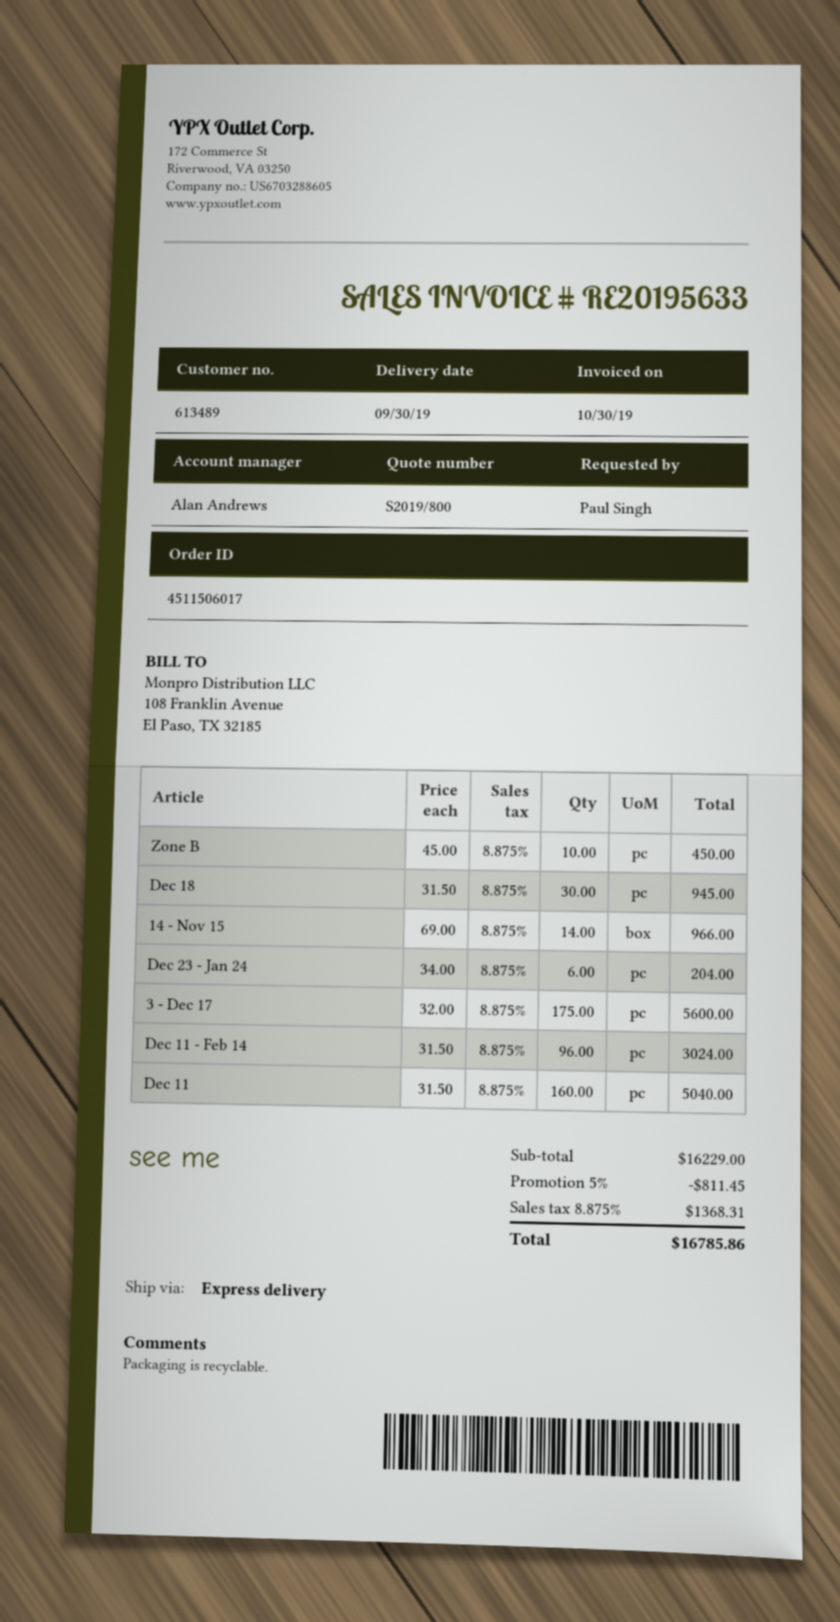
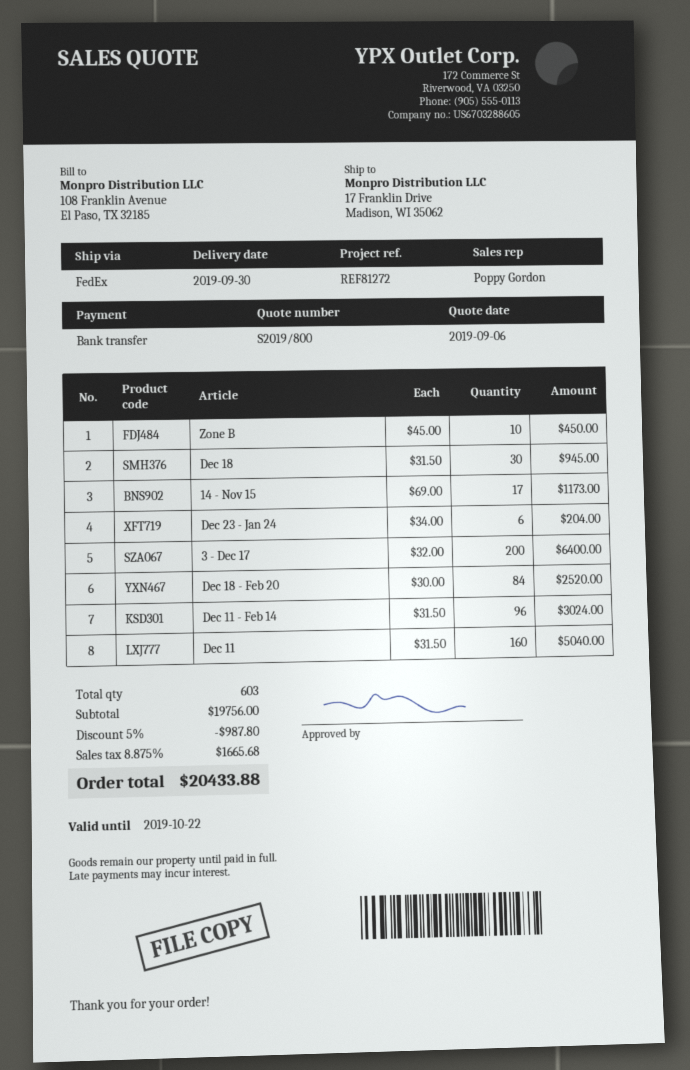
sales rep: Alan Andrews -> Poppy Gordon
shipping method: express -> FedEx
14 - Nov 15: 14 x 69.00 = 966.00 -> 17 x 69.00 = 1173.00
3 - Dec 17: 175 x 32.00 = 5600.00 -> 200 x 32.00 = 6400.00
Dec 18 - Feb 20: none -> 84 x 30.00 = 2520.00
subtotal: 16229.00 -> 19756.00
discount: 5% = 811.45 -> 5% = 987.80
tax: 8.875% = 1368.31 -> 8.875% = 1665.68
total: 16785.86 -> 20433.88

